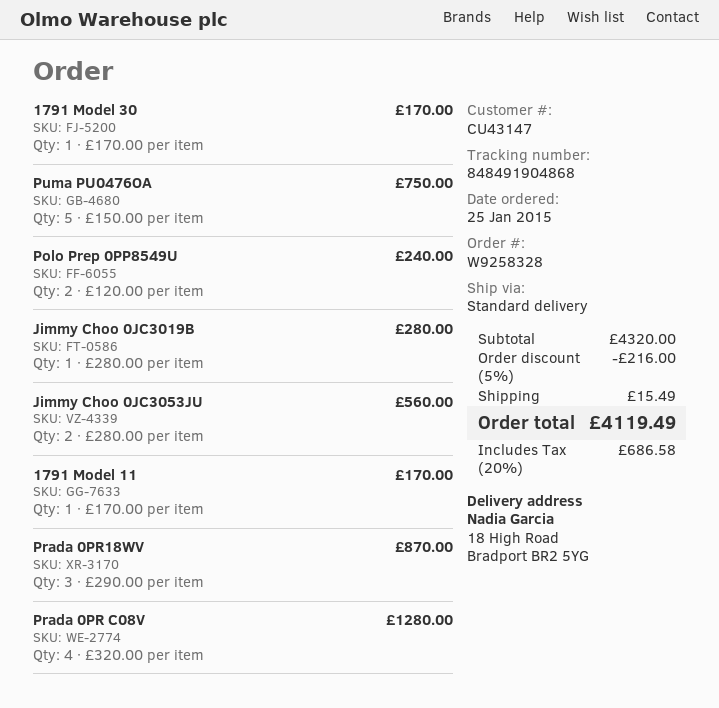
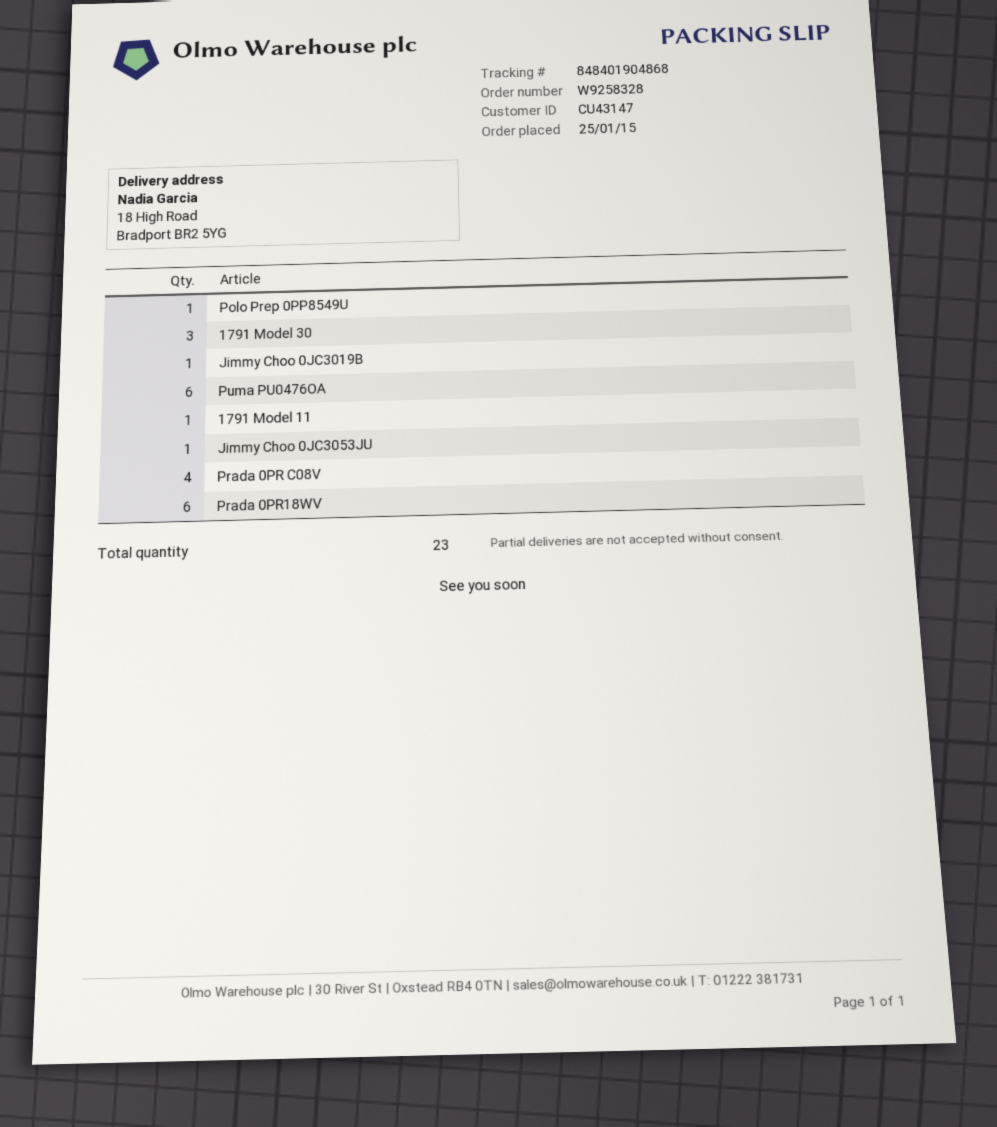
tracking number: 848491904868 -> 848401904868
1791 Model 30: 1 -> 3
Puma PU0476OA: 5 -> 6
Polo Prep 0PP8549U: 2 -> 1
Jimmy Choo 0JC3053JU: 2 -> 1
Prada 0PR18WV: 3 -> 6

